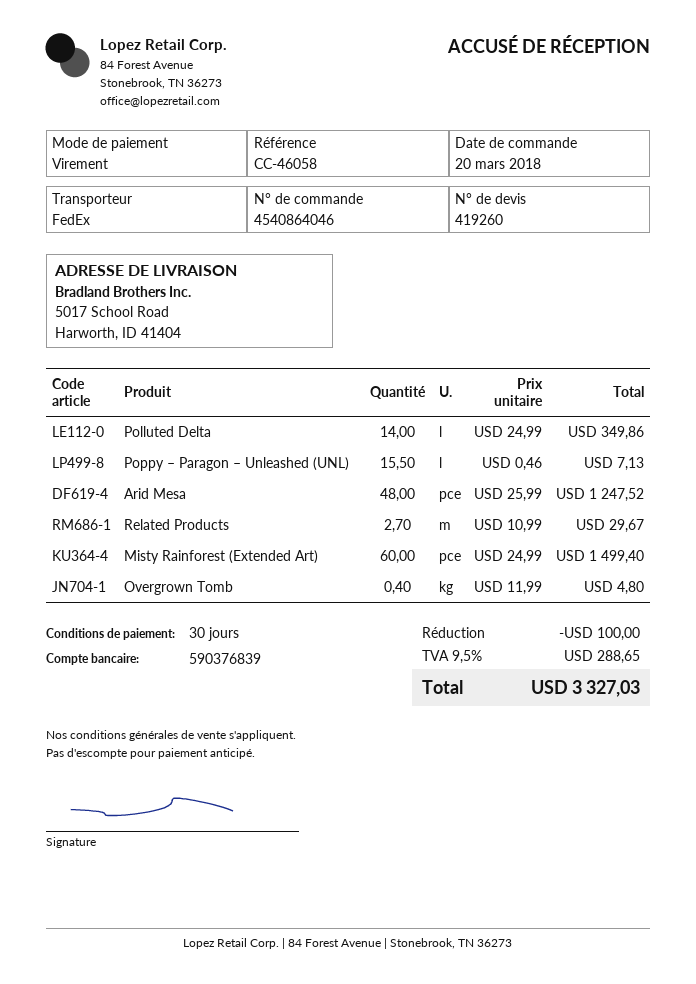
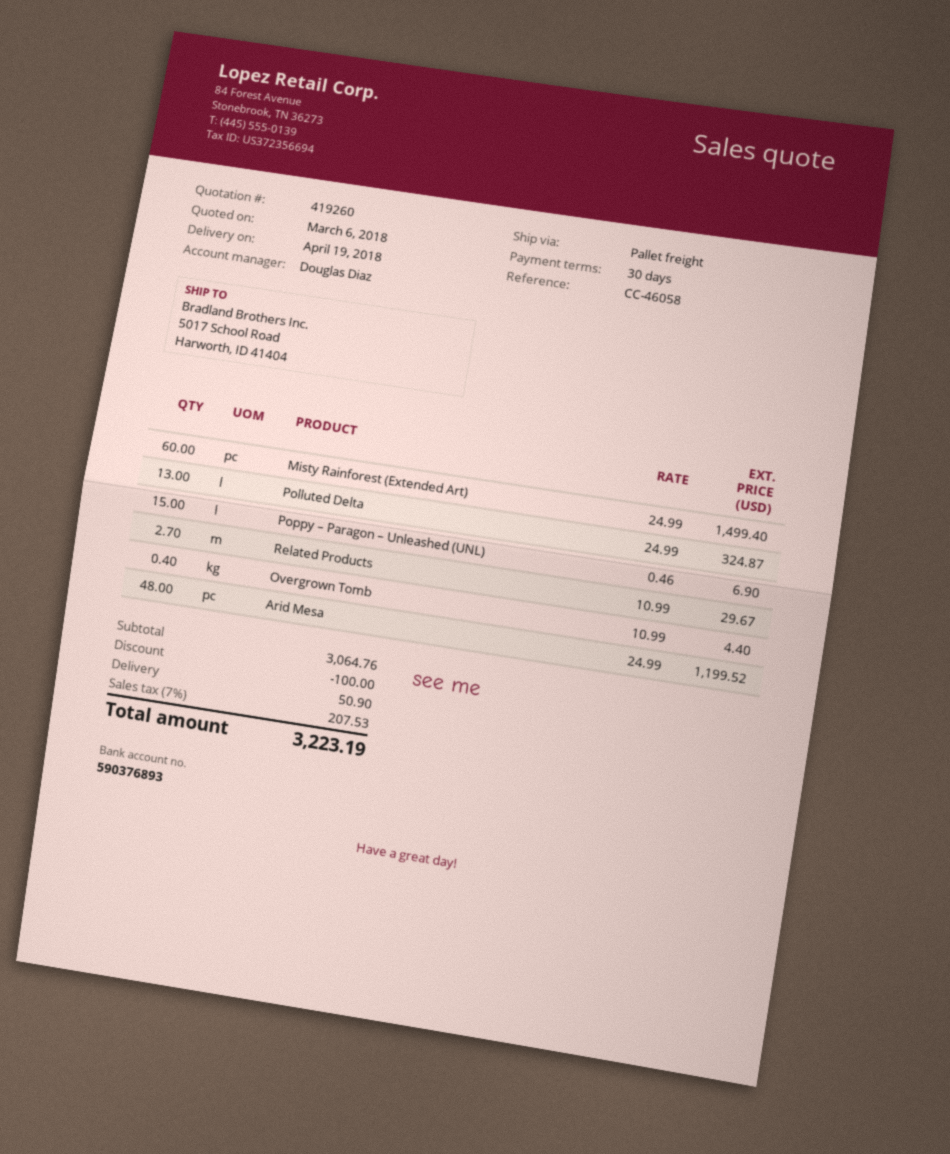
bank account: 590376839 -> 590376893
shipping method: FedEx -> pallet freight
Polluted Delta: 14 x 24.99 = 349.86 -> 13 x 24.99 = 324.87
Poppy – Paragon – Unleashed (UNL): 15.5 x 0.46 = 7.13 -> 15 x 0.46 = 6.90
Arid Mesa: 48 x 25.99 = 1247.52 -> 48 x 24.99 = 1199.52
Overgrown Tomb: 0.4 x 11.99 = 4.80 -> 0.4 x 10.99 = 4.40
shipping: none -> 50.90
tax: 9.5% = 288.65 -> 7% = 207.53
total: 3327.03 -> 3223.19

